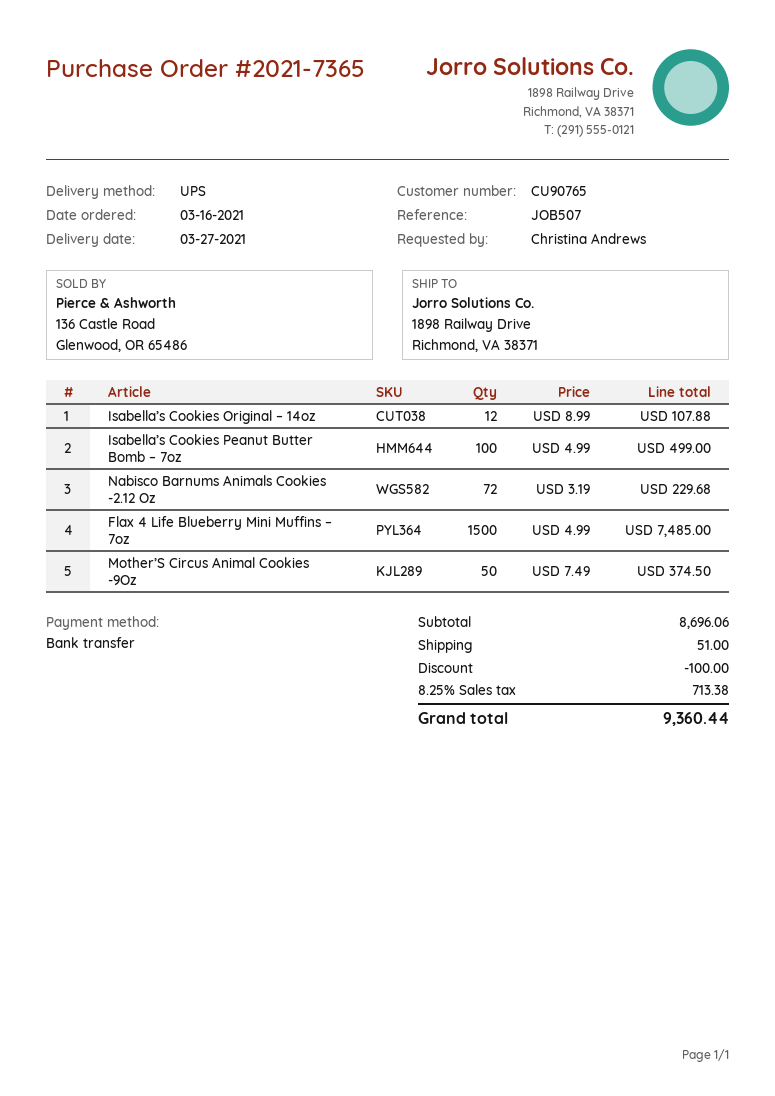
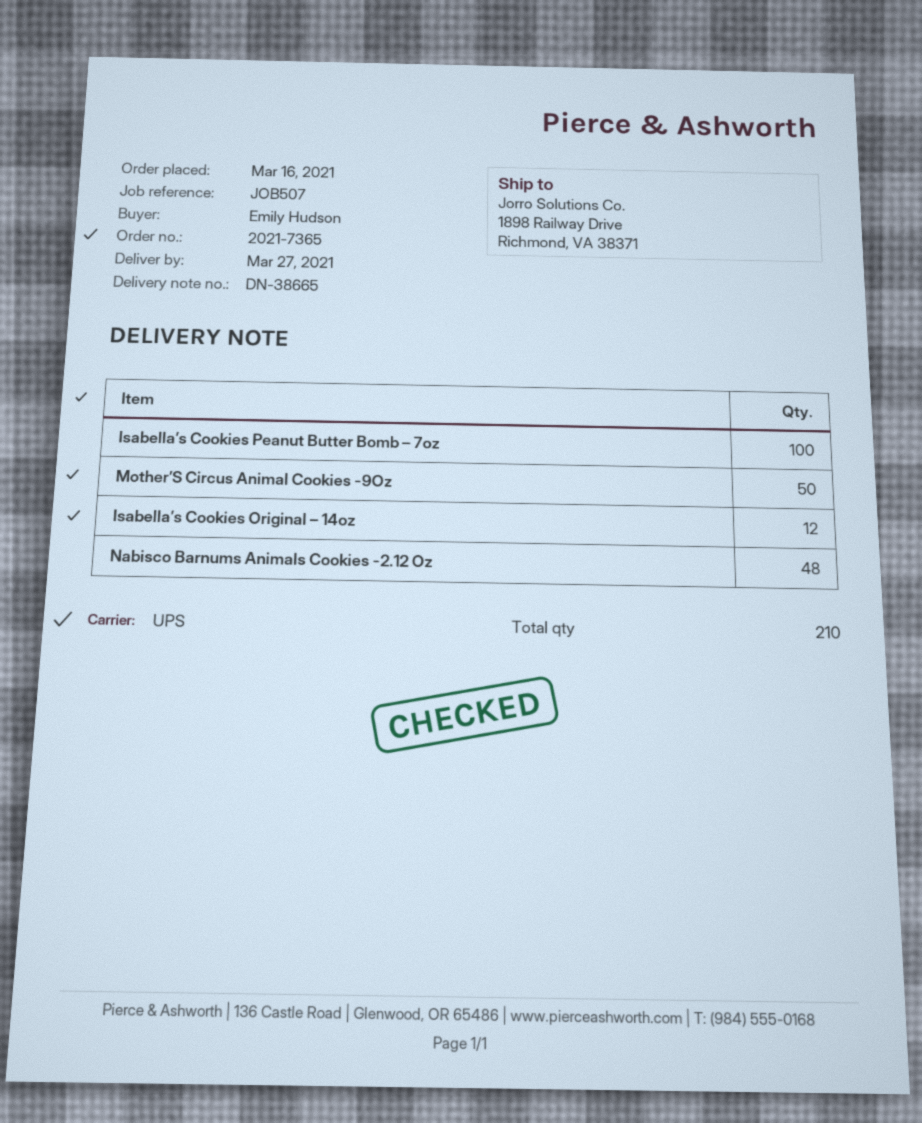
ordered by: Christina Andrews -> Emily Hudson
Nabisco Barnums Animals Cookies -2.12 Oz: 72 -> 48
Flax 4 Life Blueberry Mini Muffins – 7oz: 1500 -> none

